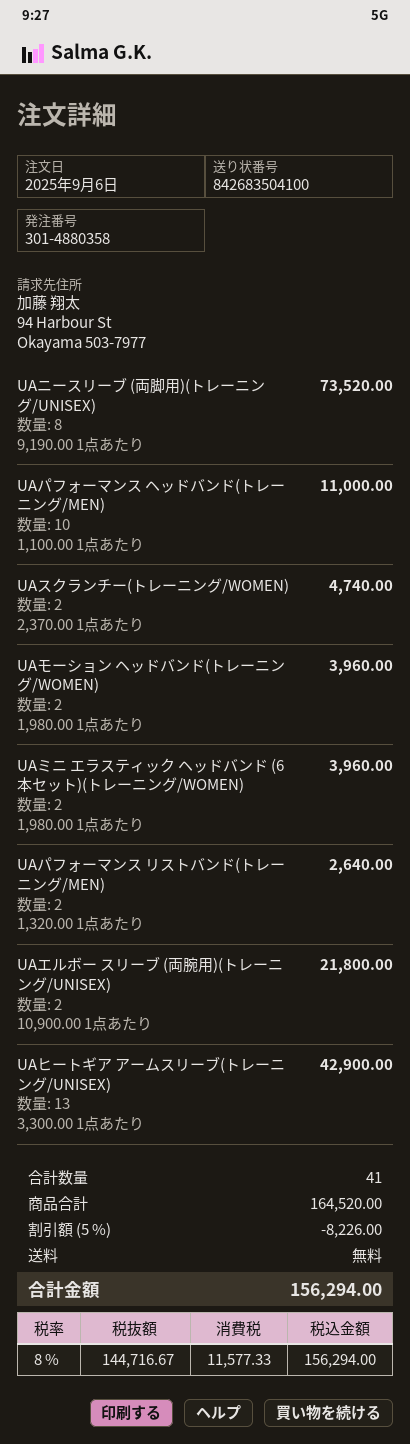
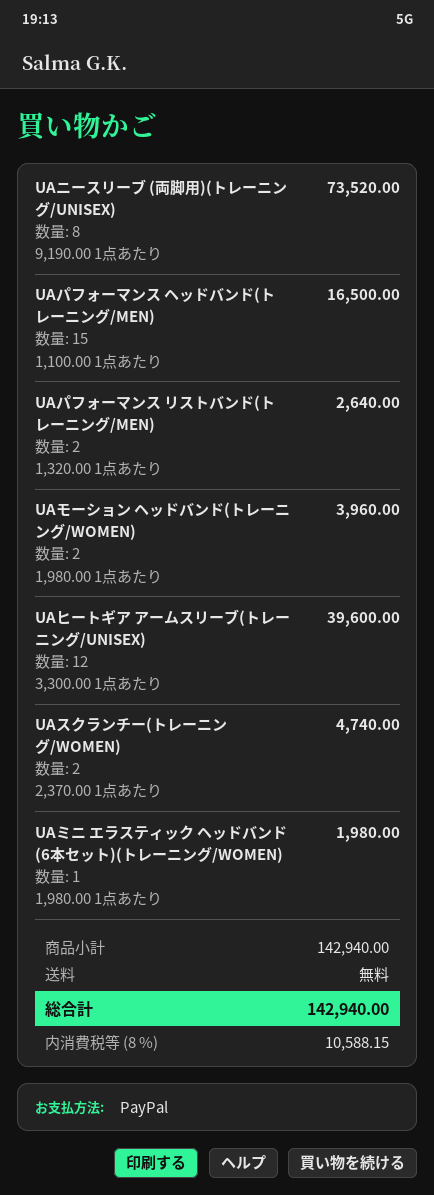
UAパフォーマンス ヘッドバンド(トレーニング/MEN): 10 x 1100.00 = 11000.00 -> 15 x 1100.00 = 16500.00
UAミニ エラスティック ヘッドバンド (6本セット)(トレーニング/WOMEN): 2 x 1980.00 = 3960.00 -> 1 x 1980.00 = 1980.00
UAエルボー スリーブ (両腕用)(トレーニング/UNISEX): 2 x 10900.00 = 21800.00 -> none
UAヒートギア アームスリーブ(トレーニング/UNISEX): 13 x 3300.00 = 42900.00 -> 12 x 3300.00 = 39600.00
subtotal: 164520.00 -> 142940.00
discount: 5% = 8226.00 -> none
tax: 8% = 11577.33 -> 8% = 10588.15
total: 156294.00 -> 142940.00

